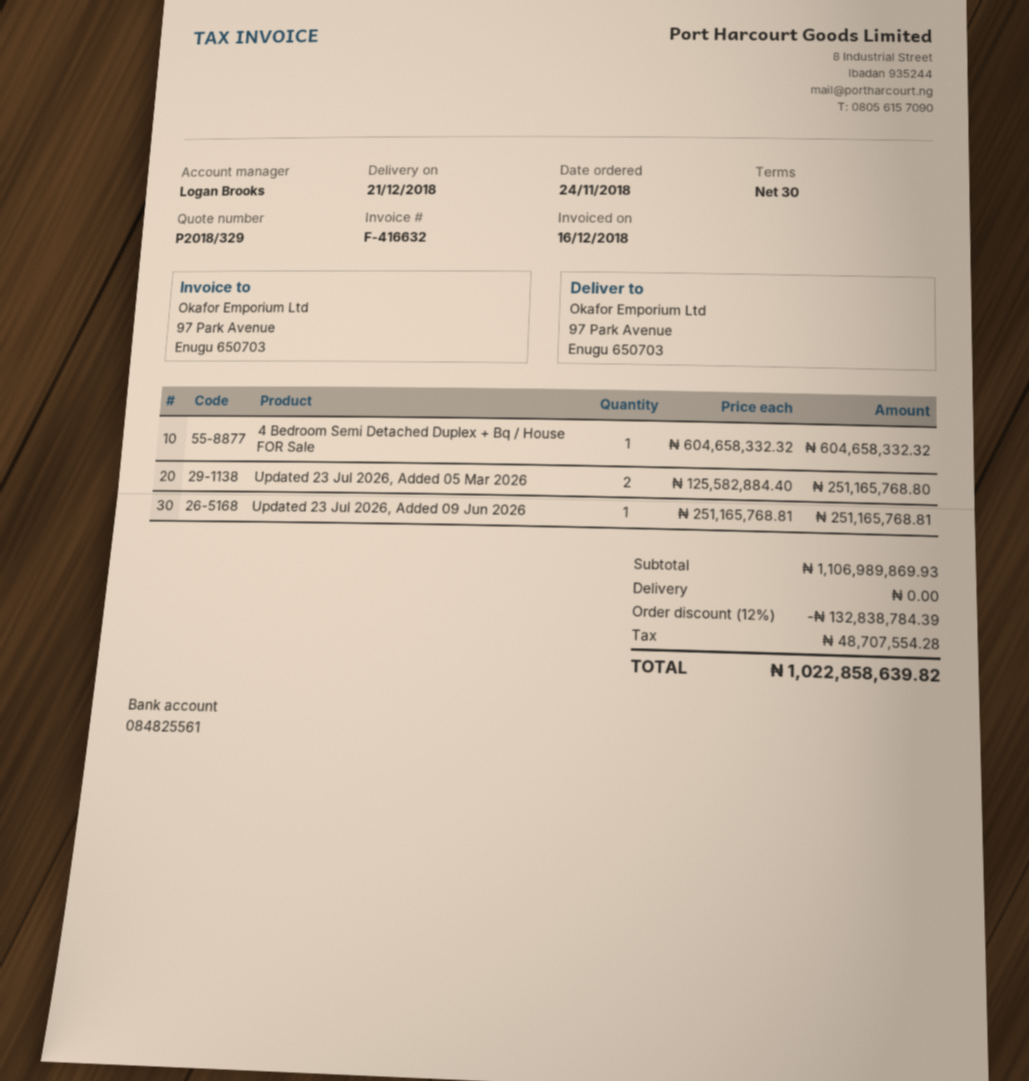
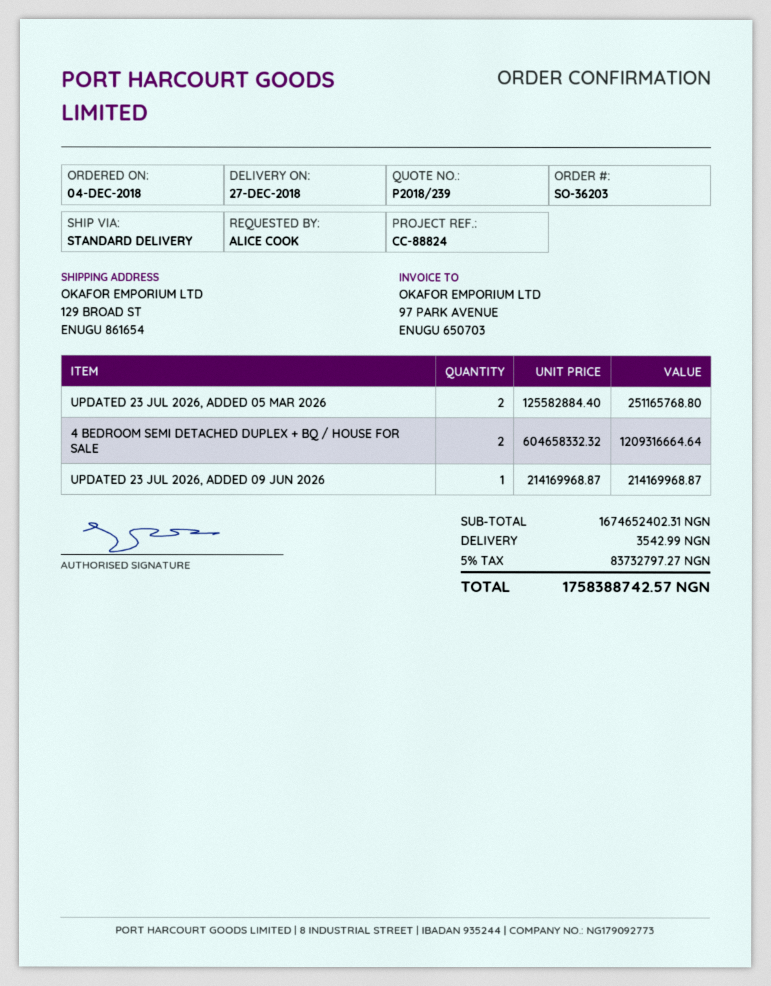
quote number: P2018/329 -> P2018/239
order date: 2018-11-24 -> 2018-12-04
delivery date: 2018-12-21 -> 2018-12-27
ship to: 97 Park Avenue, Enugu 650703 -> 129 BROAD ST, ENUGU 861654
4 Bedroom Semi Detached Duplex + Bq / House FOR Sale: 1 x 604658332.32 = 604658332.32 -> 2 x 604658332.32 = 1209316664.64
Updated 23 Jul 2026, Added 09 Jun 2026: 1 x 251165768.81 = 251165768.81 -> 1 x 214169968.87 = 214169968.87
subtotal: 1106989869.93 -> 1674652402.31
discount: 12% = 132838784.39 -> none
shipping: 0.00 -> 3542.99
tax: 48707554.28 -> 83732797.27
total: 1022858639.82 -> 1758388742.57

